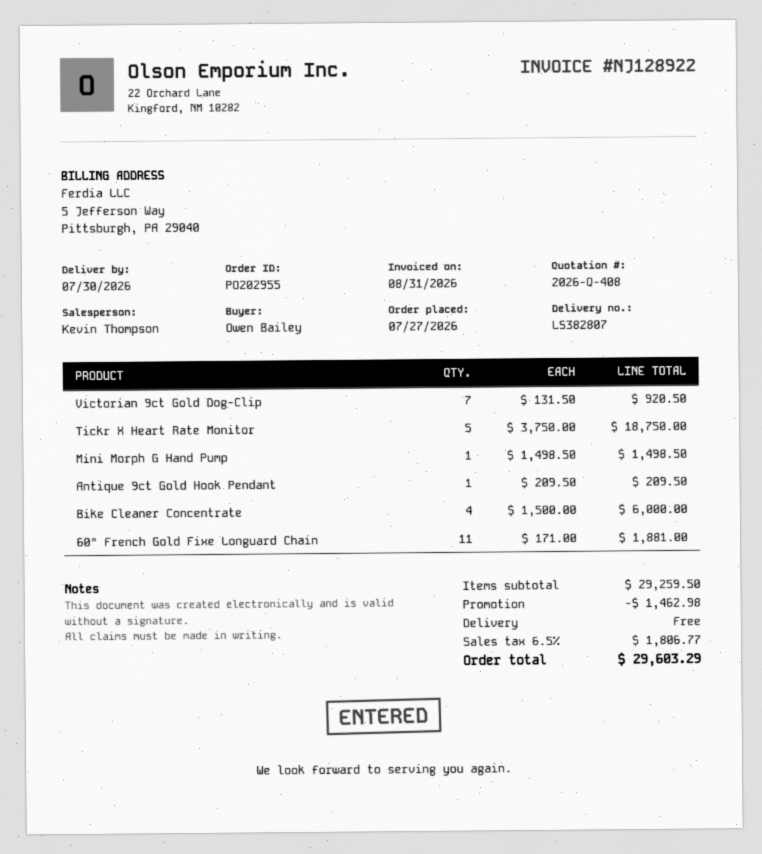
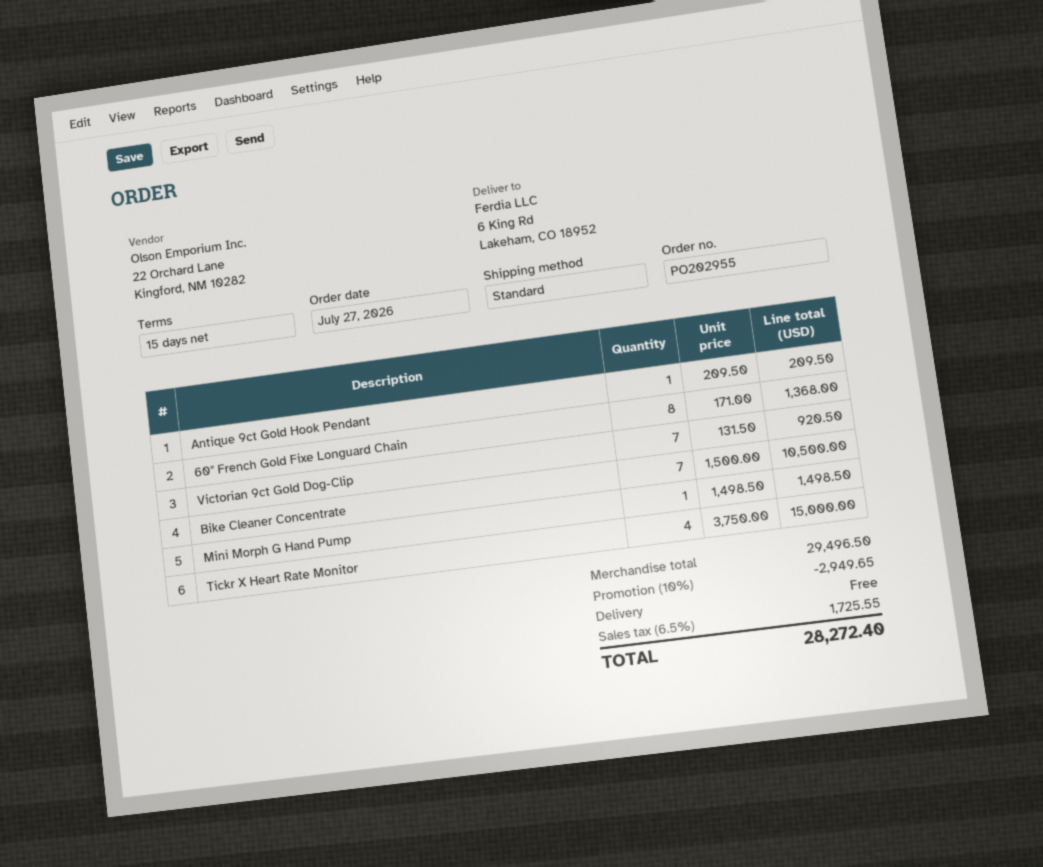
Tickr X Heart Rate Monitor: 5 x 3750.00 = 18750.00 -> 4 x 3750.00 = 15000.00
Bike Cleaner Concentrate: 4 x 1500.00 = 6000.00 -> 7 x 1500.00 = 10500.00
60" French Gold Fixe Longuard Chain: 11 x 171.00 = 1881.00 -> 8 x 171.00 = 1368.00
subtotal: 29259.50 -> 29496.50
discount: 1462.98 -> 2949.65
tax: 6.5% = 1806.77 -> 6.5% = 1725.55
total: 29603.29 -> 28272.40

